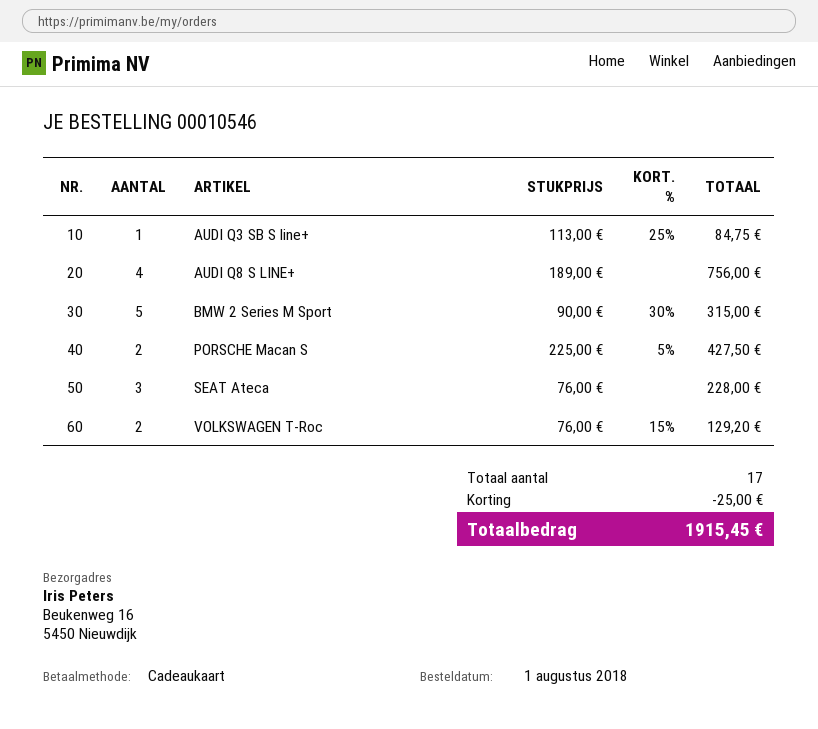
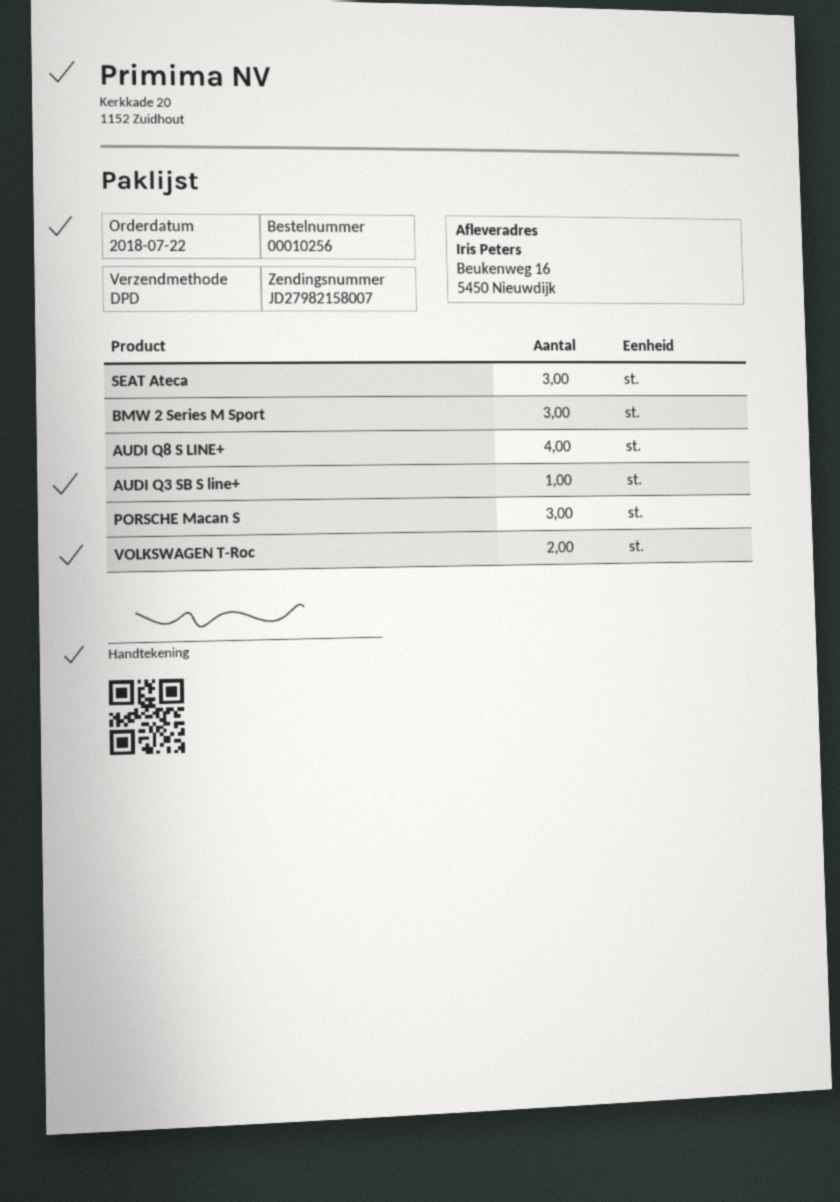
order number: 00010546 -> 00010256
order date: 2018-08-01 -> 2018-07-22
BMW 2 Series M Sport: 5 -> 3
PORSCHE Macan S: 2 -> 3

